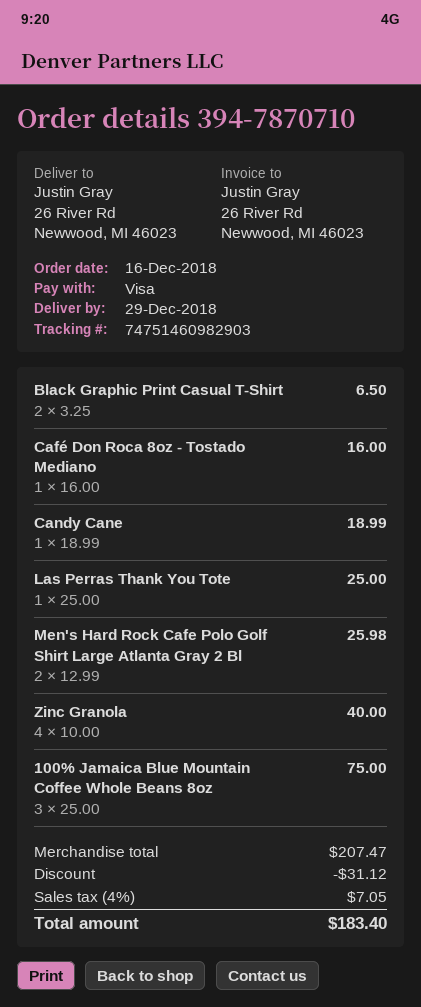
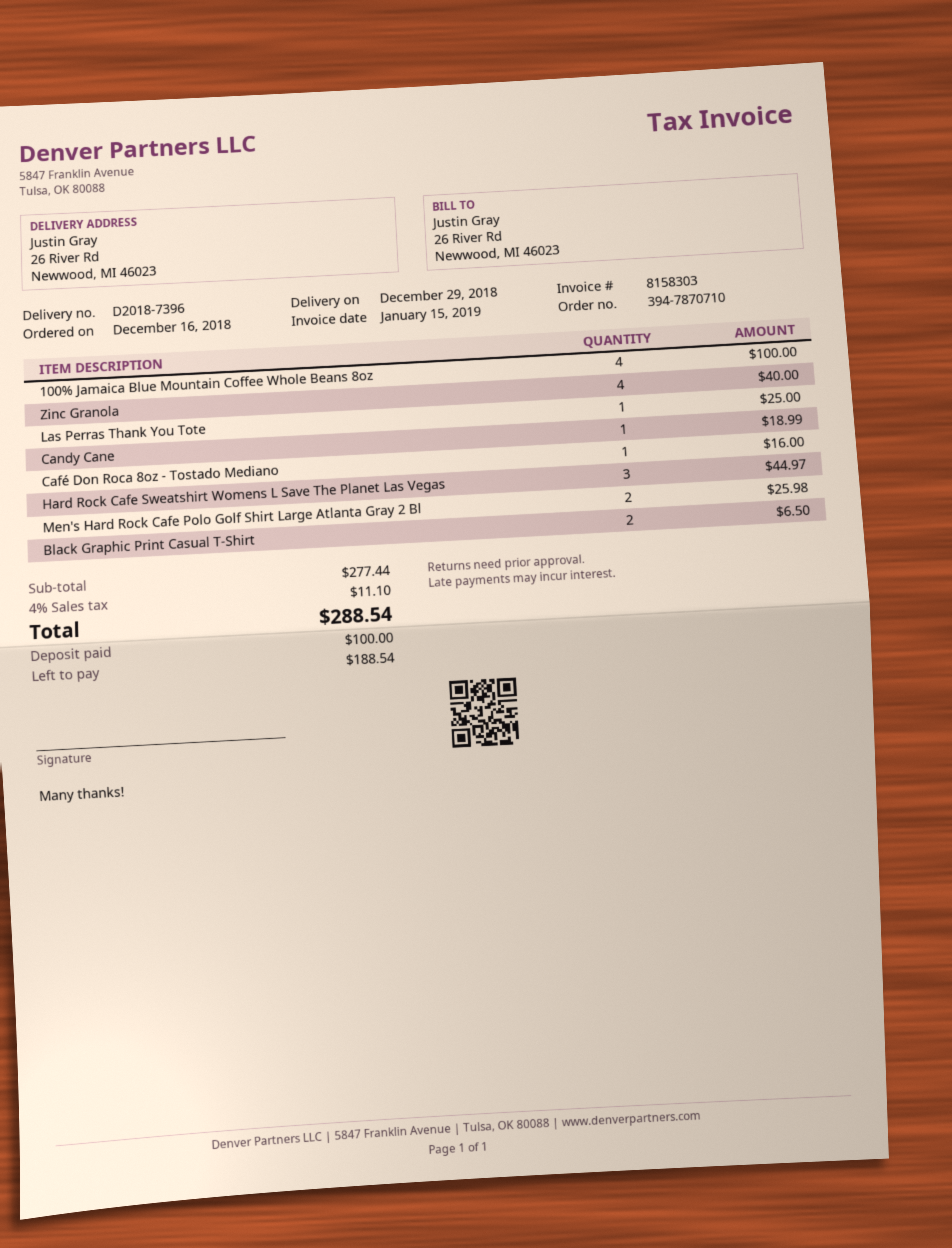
100% Jamaica Blue Mountain Coffee Whole Beans 8oz: 3 for 75.00 -> 4 for 100.00
Hard Rock Cafe Sweatshirt Womens L Save The Planet Las Vegas: none -> 3 for 44.97
subtotal: 207.47 -> 277.44
discount: 31.12 -> none
tax: 4% = 7.05 -> 4% = 11.10
total: 183.40 -> 288.54

